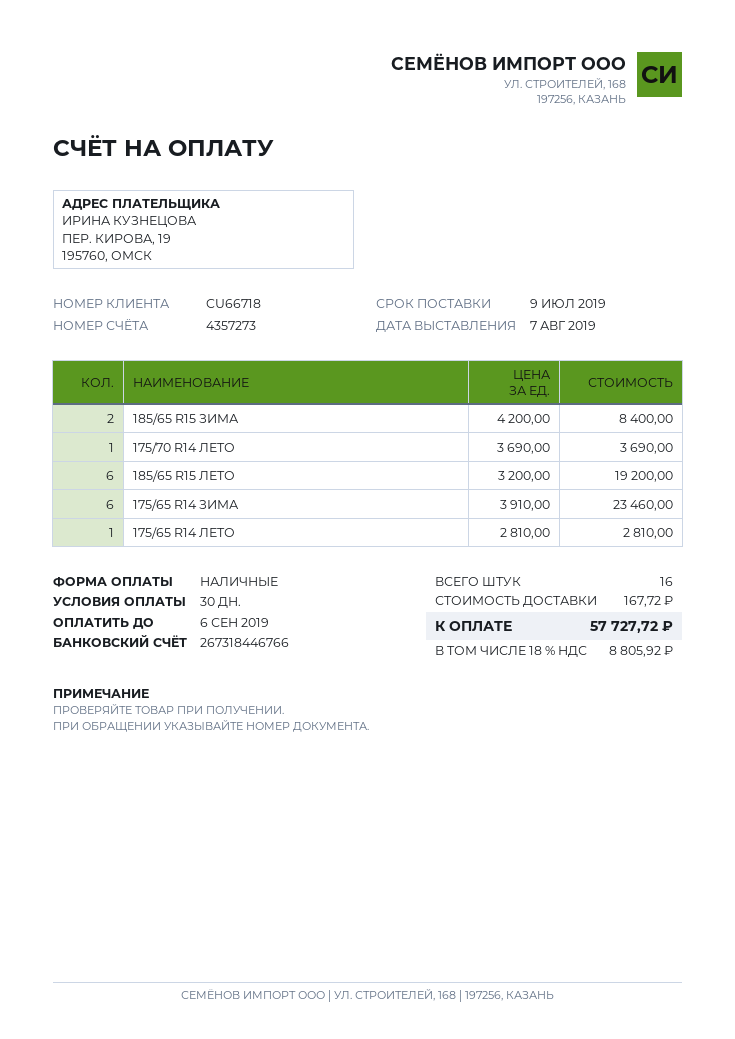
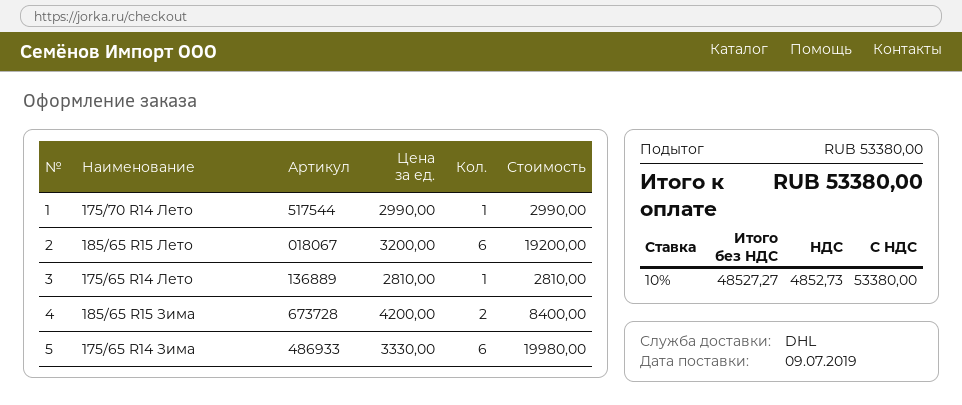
175/70 R14 ЛЕТО: 1 x 3690.00 = 3690.00 -> 1 x 2990.00 = 2990.00
175/65 R14 ЗИМА: 6 x 3910.00 = 23460.00 -> 6 x 3330.00 = 19980.00
shipping: 167.72 -> none
tax: 18% = 8805.92 -> 10% = 4852.73
total: 57727.72 -> 53380.00

